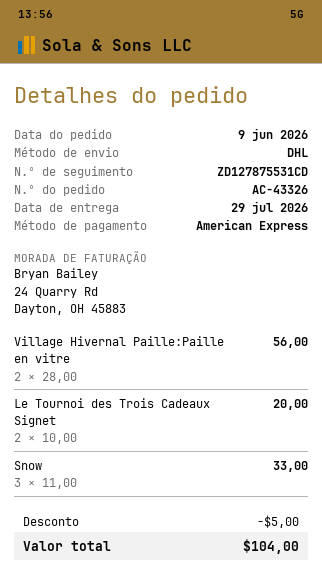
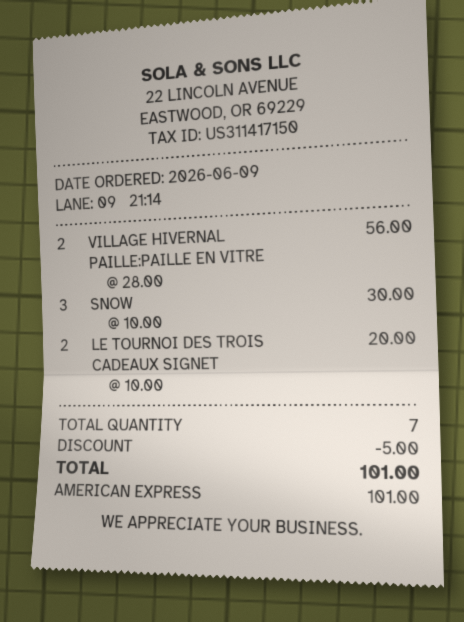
Snow: 3 x 11.00 = 33.00 -> 3 x 10.00 = 30.00
total: 104.00 -> 101.00

